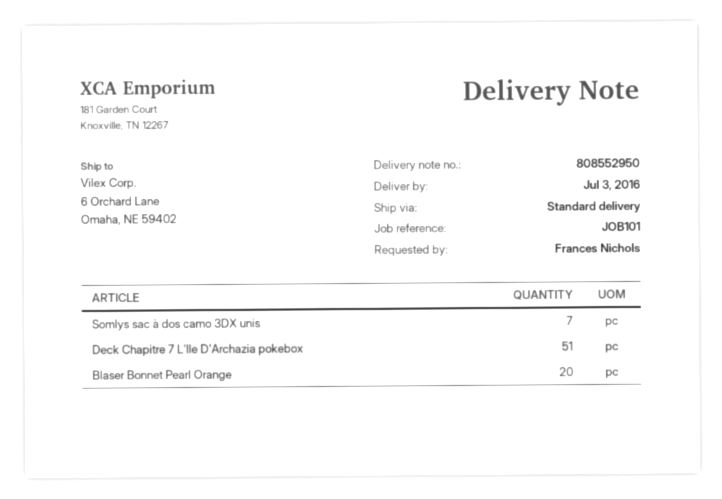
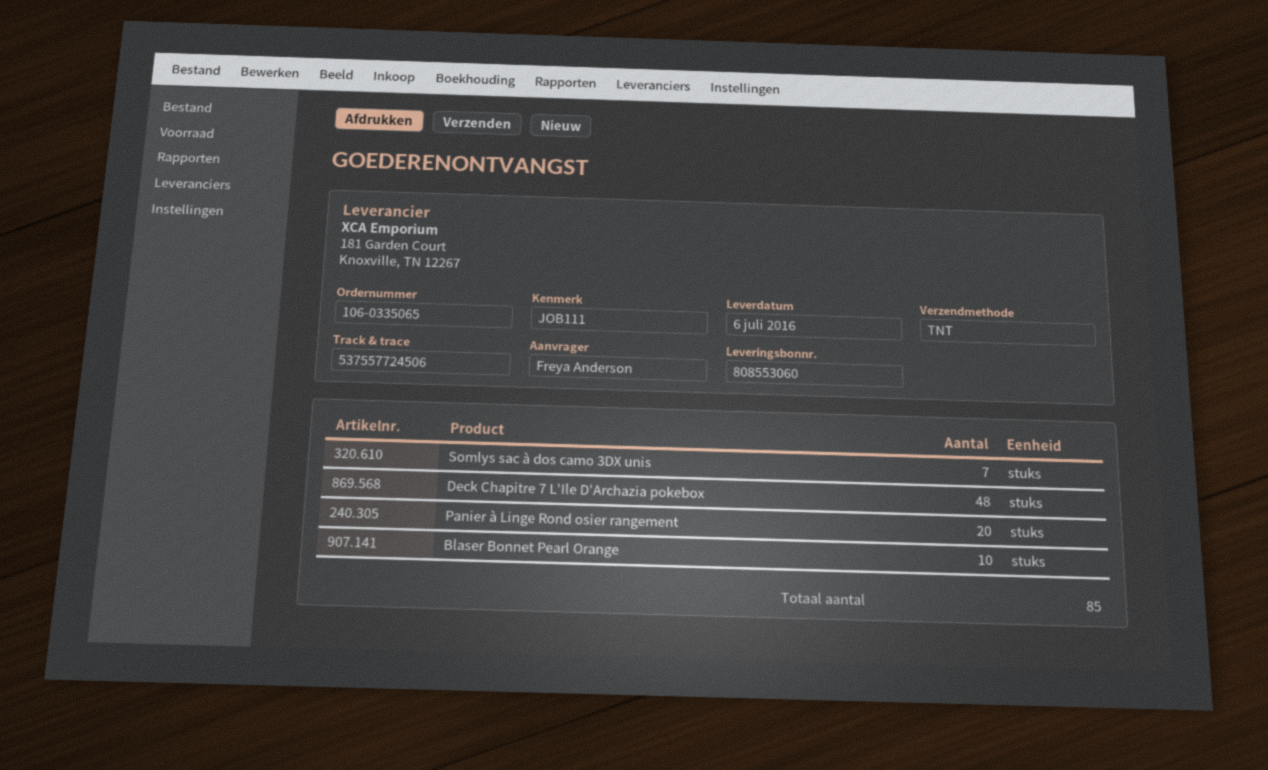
delivery note number: 808552950 -> 808553060
delivery date: 2016-07-03 -> 2016-07-06
reference: JOB101 -> JOB111
ordered by: Frances Nichols -> Freya Anderson
shipping method: standard -> TNT
Deck Chapitre 7 L'Ile D'Archazia pokebox: 51 -> 48
Blaser Bonnet Pearl Orange: 20 -> 10
Panier à Linge Rond osier rangement: none -> 20

